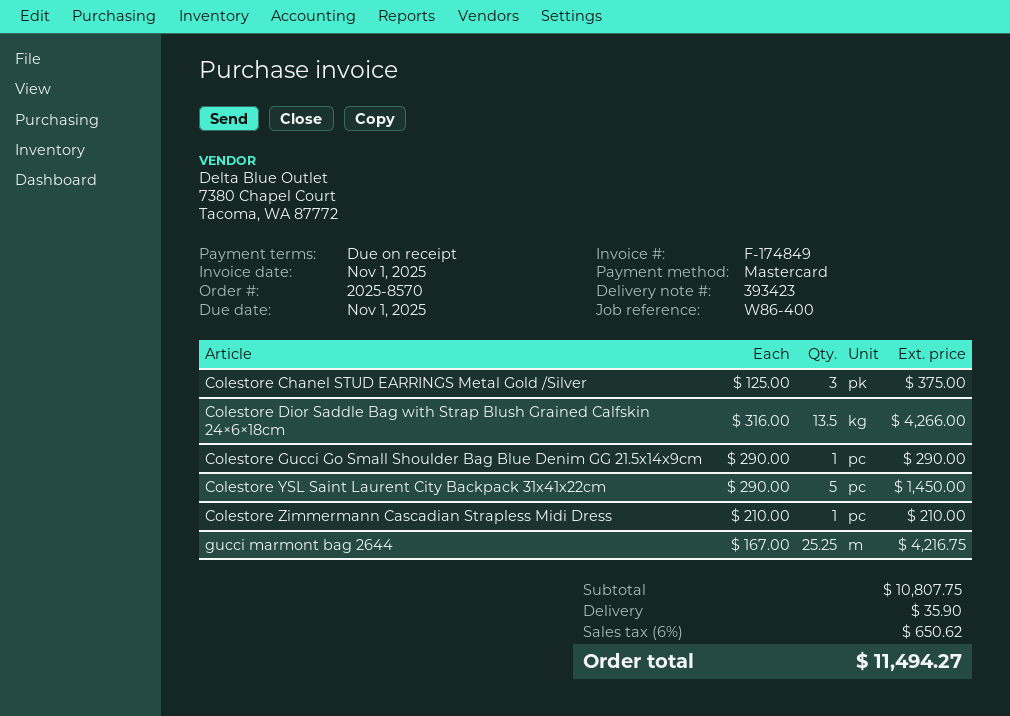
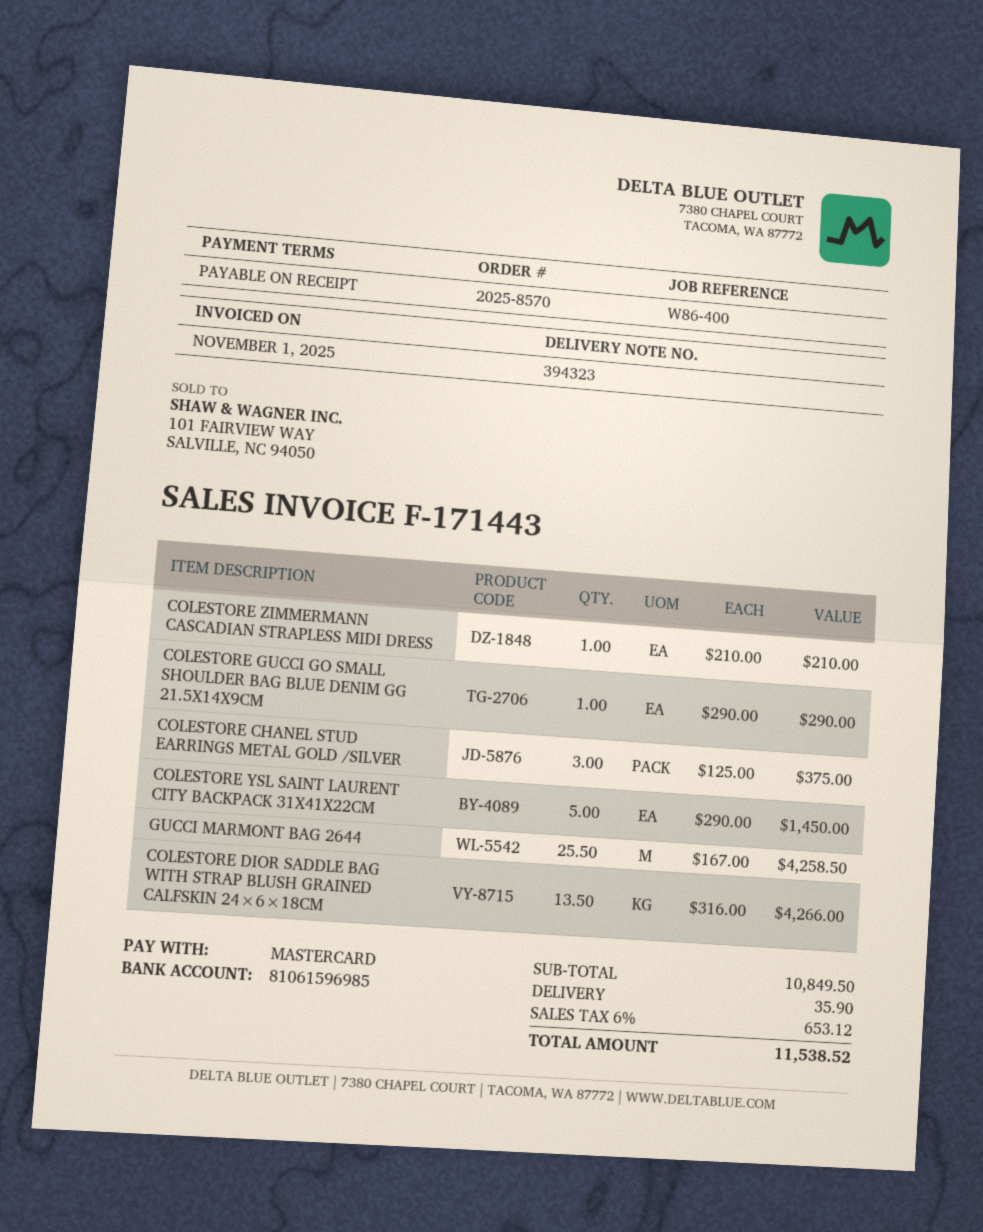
delivery note number: 393423 -> 394323
invoice number: F-174849 -> F-171443
gucci marmont bag 2644: 25.25 x 167.00 = 4216.75 -> 25.5 x 167.00 = 4258.50
subtotal: 10807.75 -> 10849.50
tax: 6% = 650.62 -> 6% = 653.12
total: 11494.27 -> 11538.52

